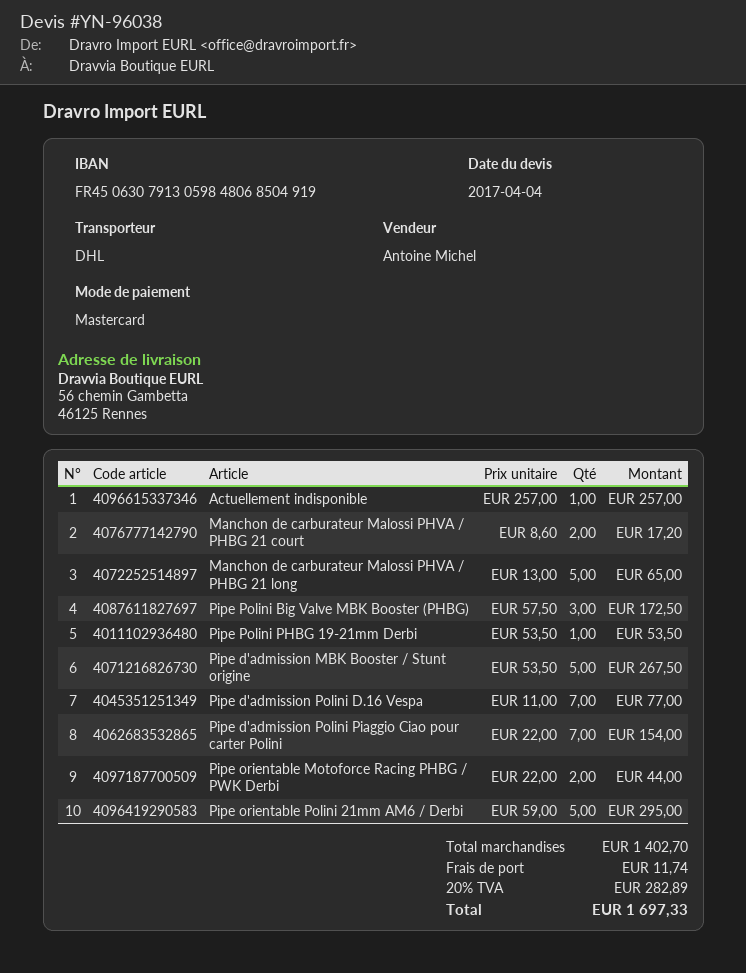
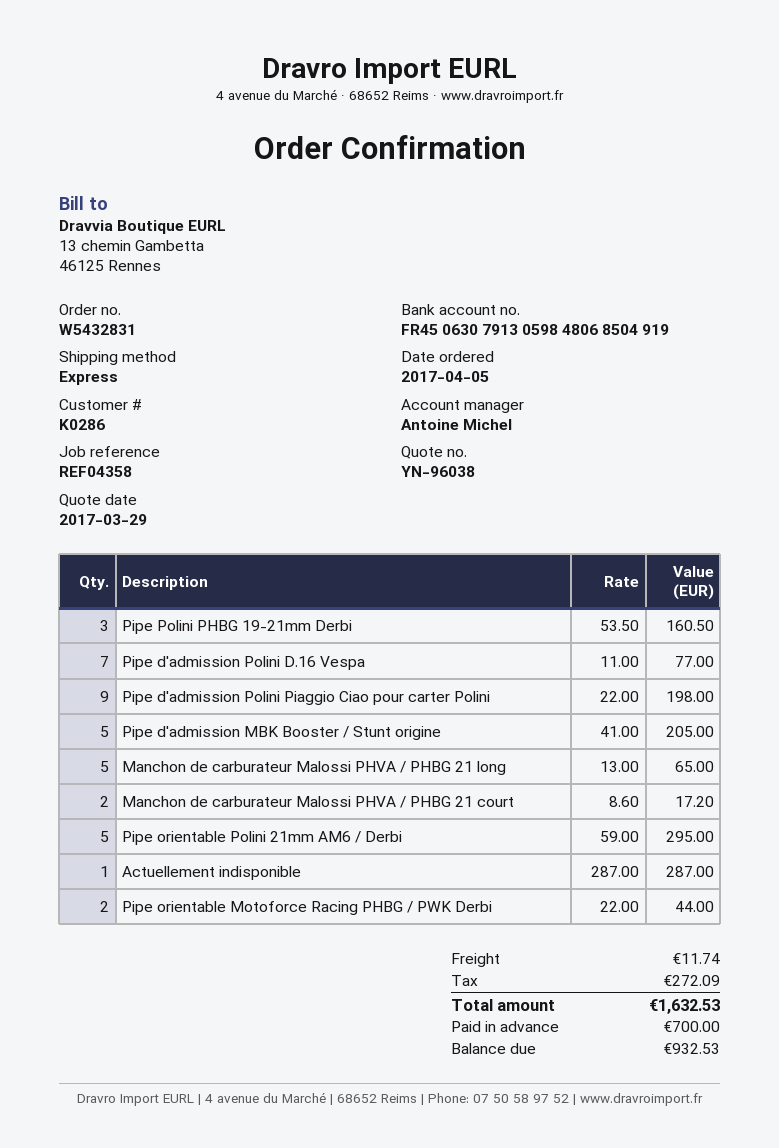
quote date: 2017-04-04 -> 2017-03-29
shipping method: DHL -> express
Actuellement indisponible: 1 x 257.00 = 257.00 -> 1 x 287.00 = 287.00
Pipe Polini Big Valve MBK Booster (PHBG): 3 x 57.50 = 172.50 -> none
Pipe Polini PHBG 19-21mm Derbi: 1 x 53.50 = 53.50 -> 3 x 53.50 = 160.50
Pipe d'admission MBK Booster / Stunt origine: 5 x 53.50 = 267.50 -> 5 x 41.00 = 205.00
Pipe d'admission Polini Piaggio Ciao pour carter Polini: 7 x 22.00 = 154.00 -> 9 x 22.00 = 198.00
tax: 282.89 -> 272.09
total: 1697.33 -> 1632.53

